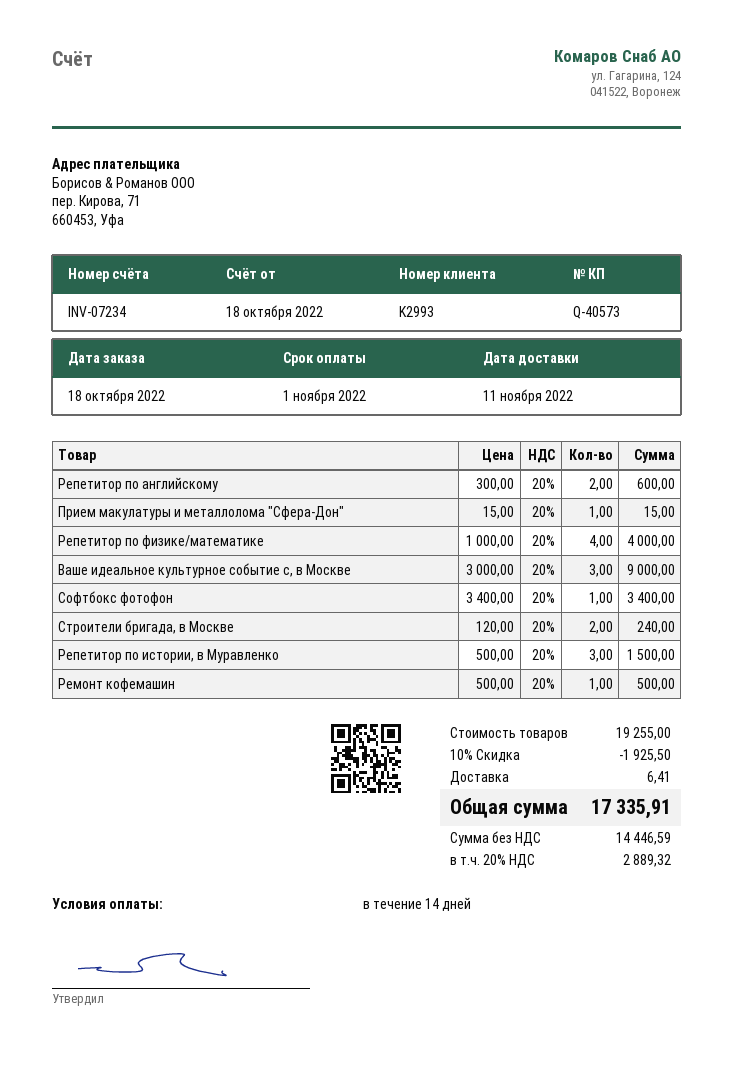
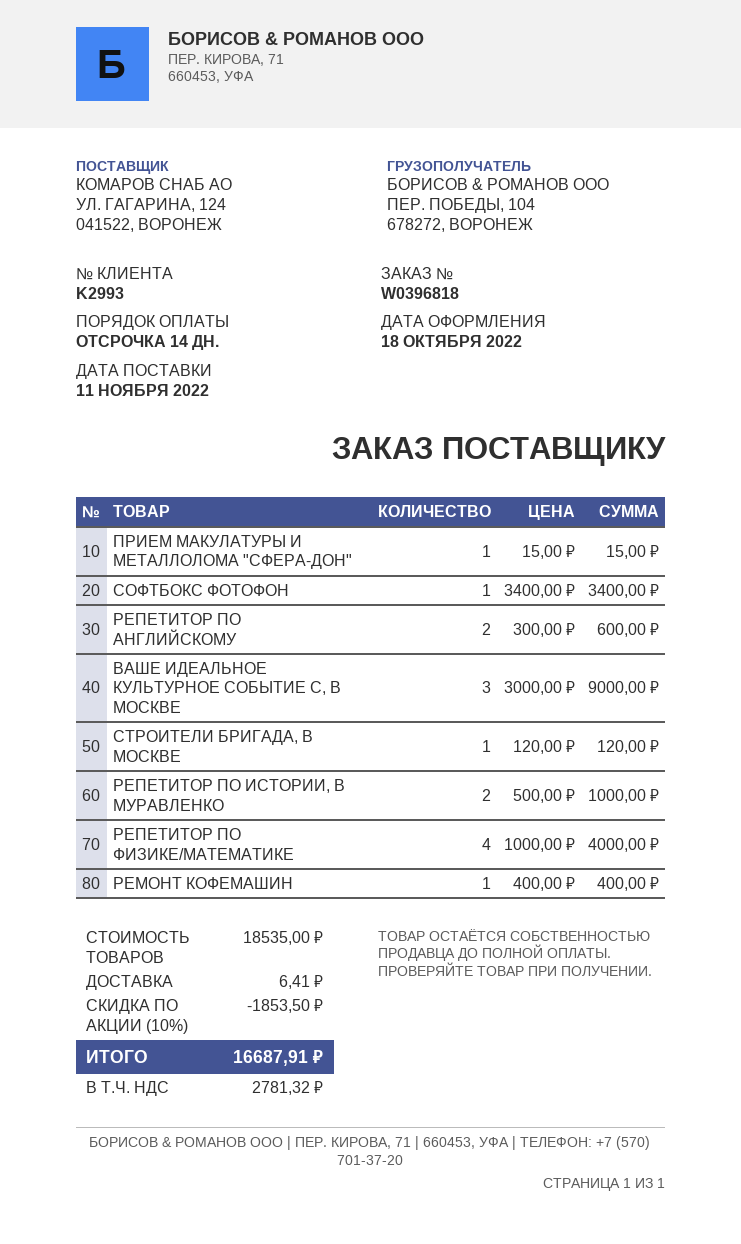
Строители бригада, в Москве: 2 x 120.00 = 240.00 -> 1 x 120.00 = 120.00
Репетитор по истории, в Муравленко: 3 x 500.00 = 1500.00 -> 2 x 500.00 = 1000.00
Ремонт кофемашин: 1 x 500.00 = 500.00 -> 1 x 400.00 = 400.00
subtotal: 19255.00 -> 18535.00
discount: 10% = 1925.50 -> 10% = 1853.50
tax: 2889.32 -> 2781.32
total: 17335.91 -> 16687.91

